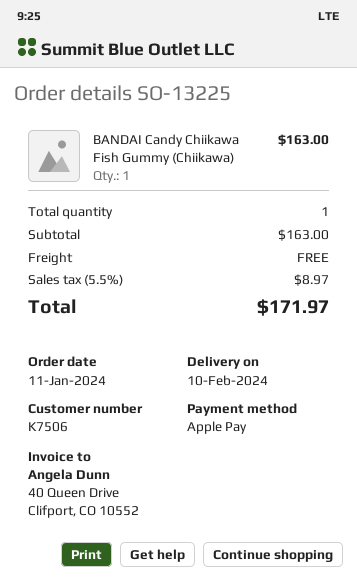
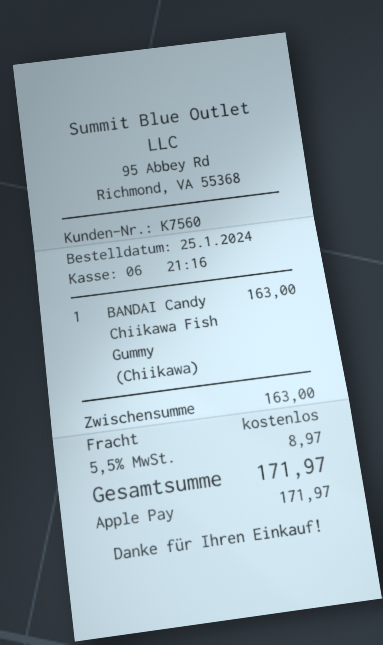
order date: 2024-01-11 -> 2024-01-25
customer number: K7506 -> K7560

